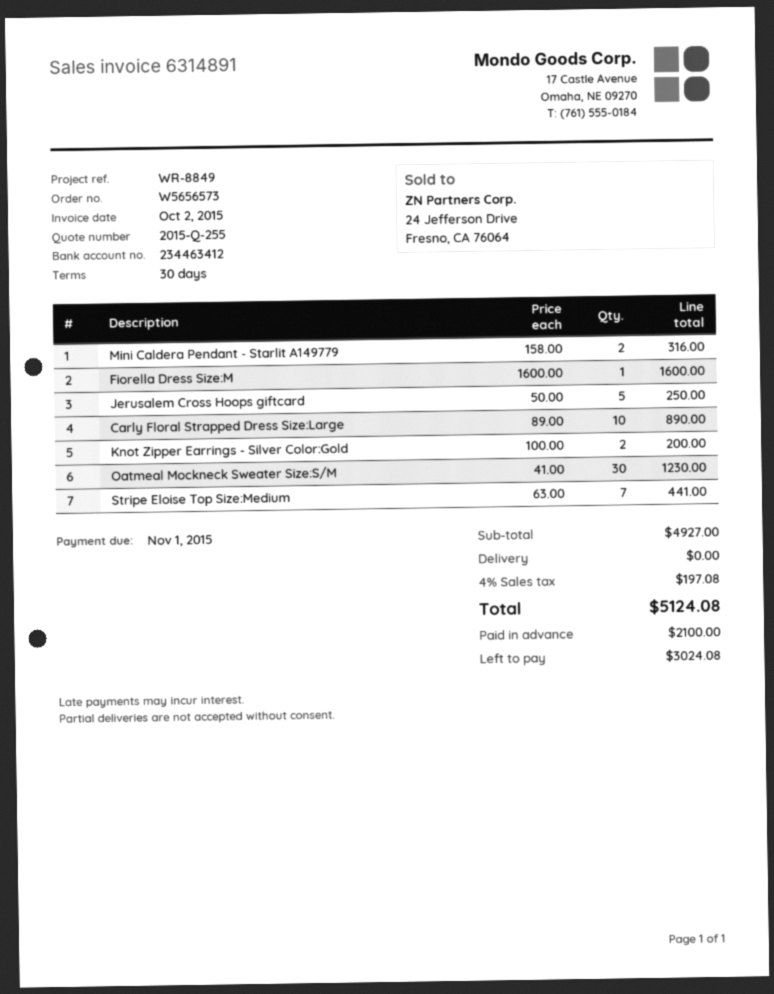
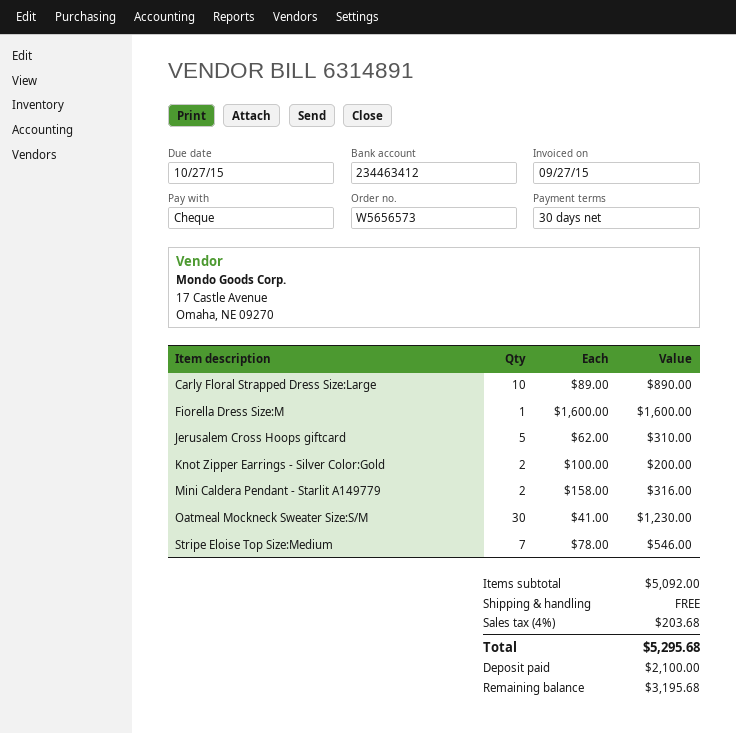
invoice date: 2015-10-02 -> 2015-09-27
due date: 2015-11-01 -> 2015-10-27
Jerusalem Cross Hoops giftcard: 5 x 50.00 = 250.00 -> 5 x 62.00 = 310.00
Stripe Eloise Top Size:Medium: 7 x 63.00 = 441.00 -> 7 x 78.00 = 546.00
subtotal: 4927.00 -> 5092.00
tax: 4% = 197.08 -> 4% = 203.68
total: 5124.08 -> 5295.68
balance: 3024.08 -> 3195.68

